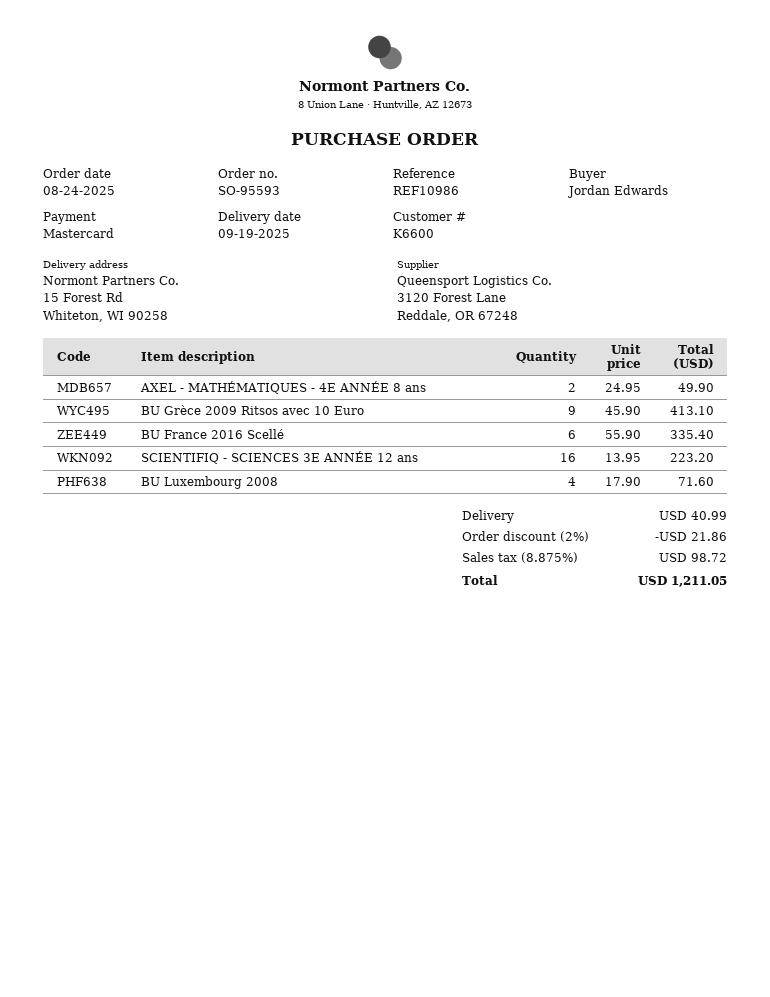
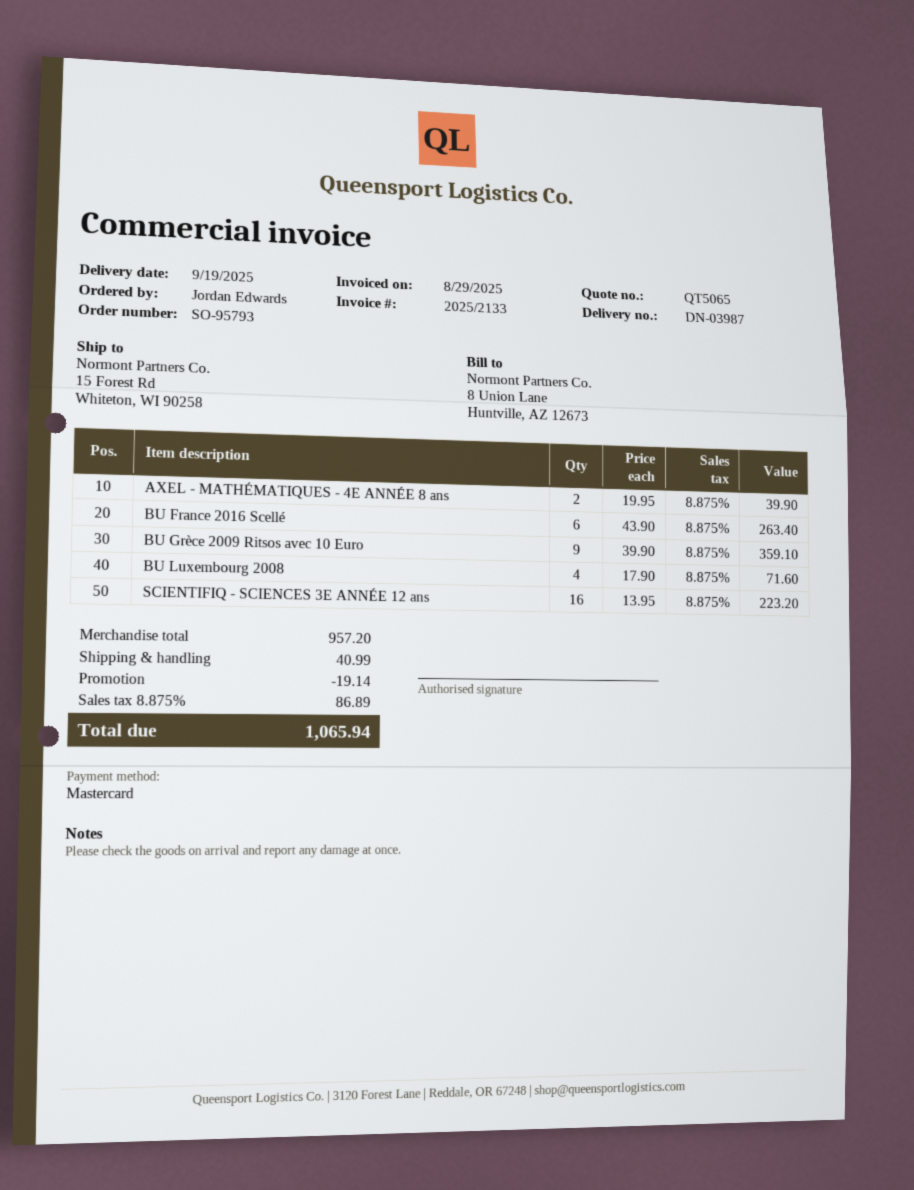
order number: SO-95593 -> SO-95793
AXEL - MATHÉMATIQUES - 4E ANNÉE 8 ans: 2 x 24.95 = 49.90 -> 2 x 19.95 = 39.90
BU Grèce 2009 Ritsos avec 10 Euro: 9 x 45.90 = 413.10 -> 9 x 39.90 = 359.10
BU France 2016 Scellé: 6 x 55.90 = 335.40 -> 6 x 43.90 = 263.40
discount: 21.86 -> 19.14
tax: 8.875% = 98.72 -> 8.875% = 86.89
total: 1211.05 -> 1065.94

